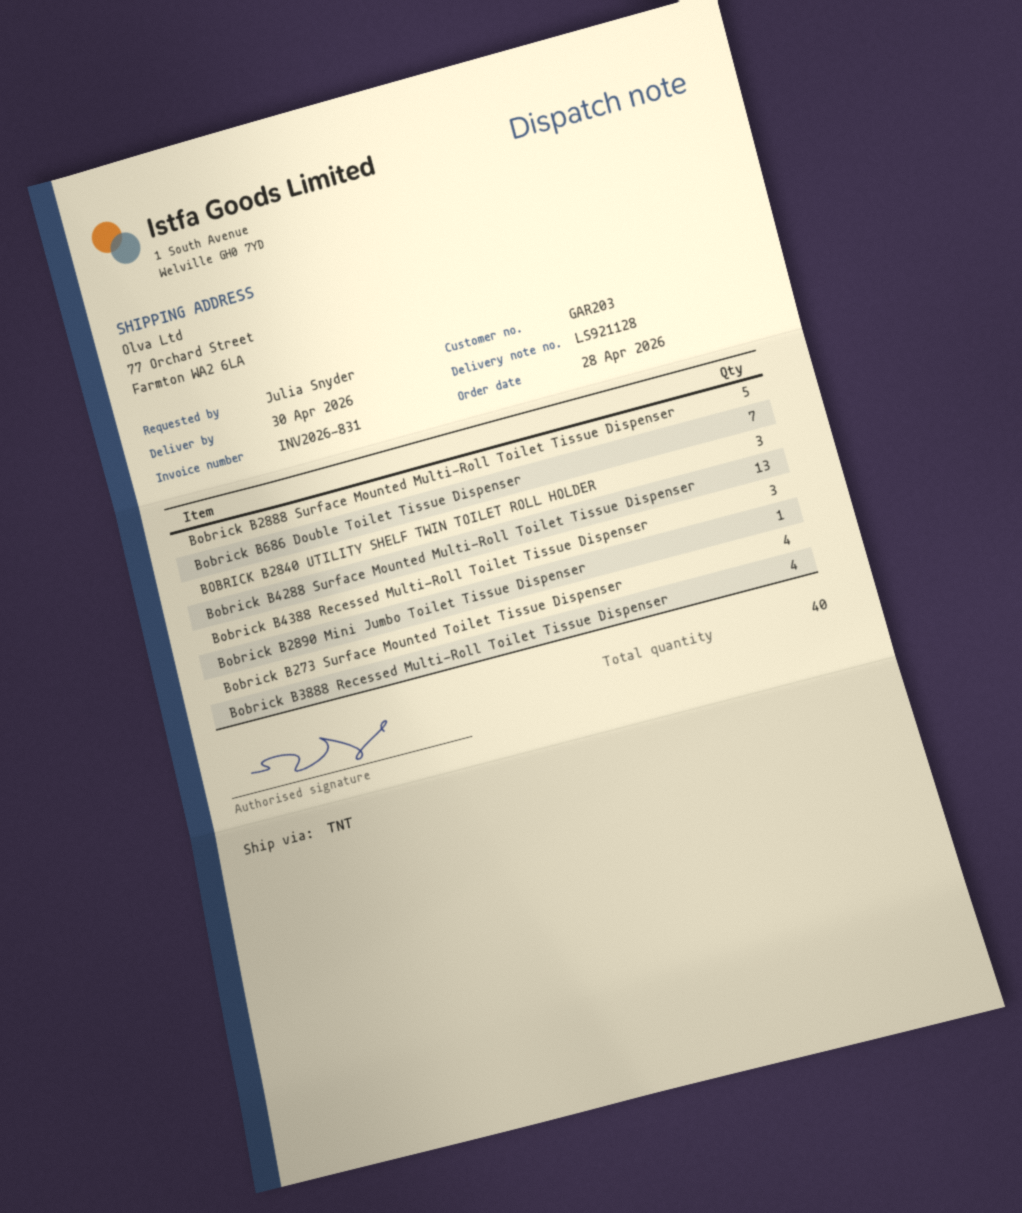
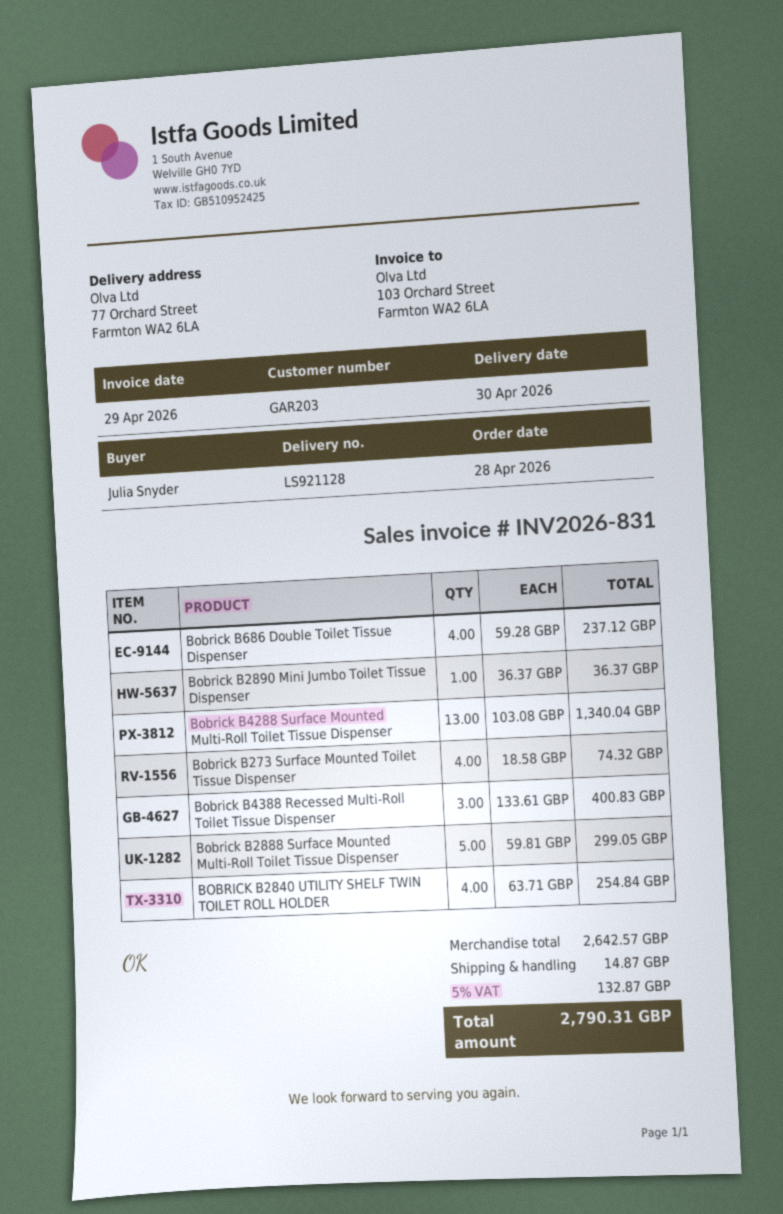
Bobrick B686 Double Toilet Tissue Dispenser: 7 -> 4
BOBRICK B2840 UTILITY SHELF TWIN TOILET ROLL HOLDER: 3 -> 4
Bobrick B3888 Recessed Multi-Roll Toilet Tissue Dispenser: 4 -> none

